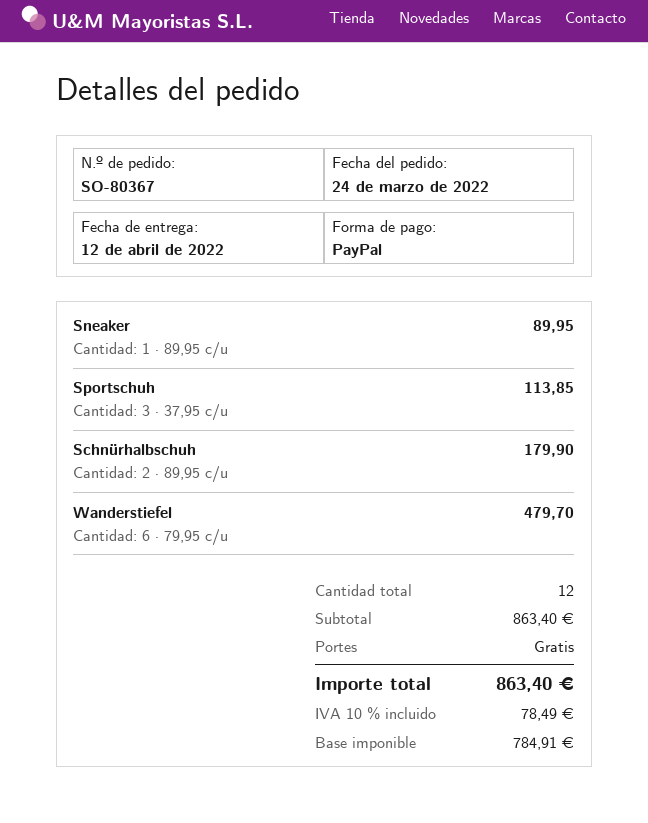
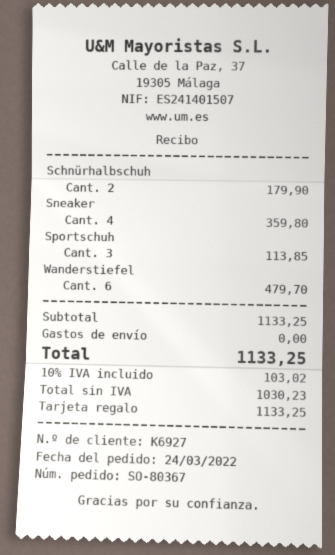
payment method: PayPal -> gift card
Sneaker: 1 for 89.95 -> 4 for 359.80
subtotal: 863.40 -> 1133.25
net: 784.91 -> 1030.23
tax: 10% = 78.49 -> 10% = 103.02
total: 863.40 -> 1133.25

